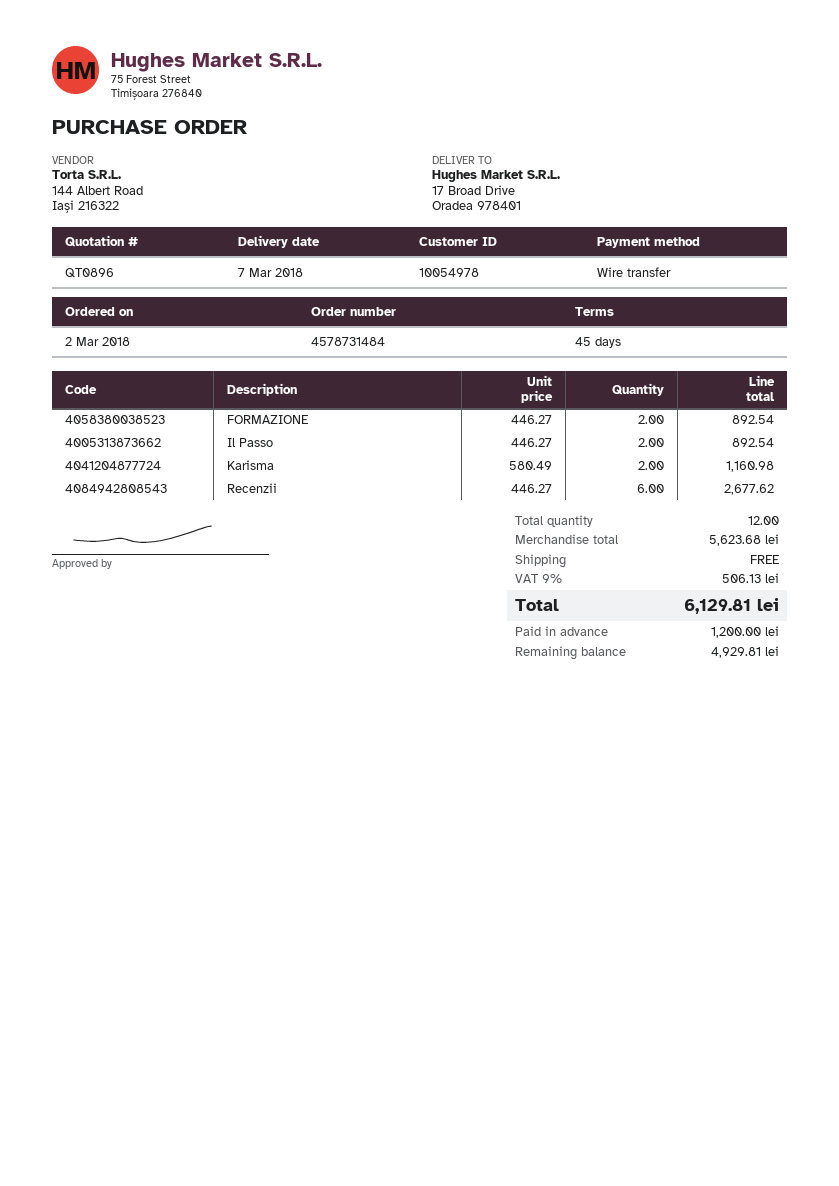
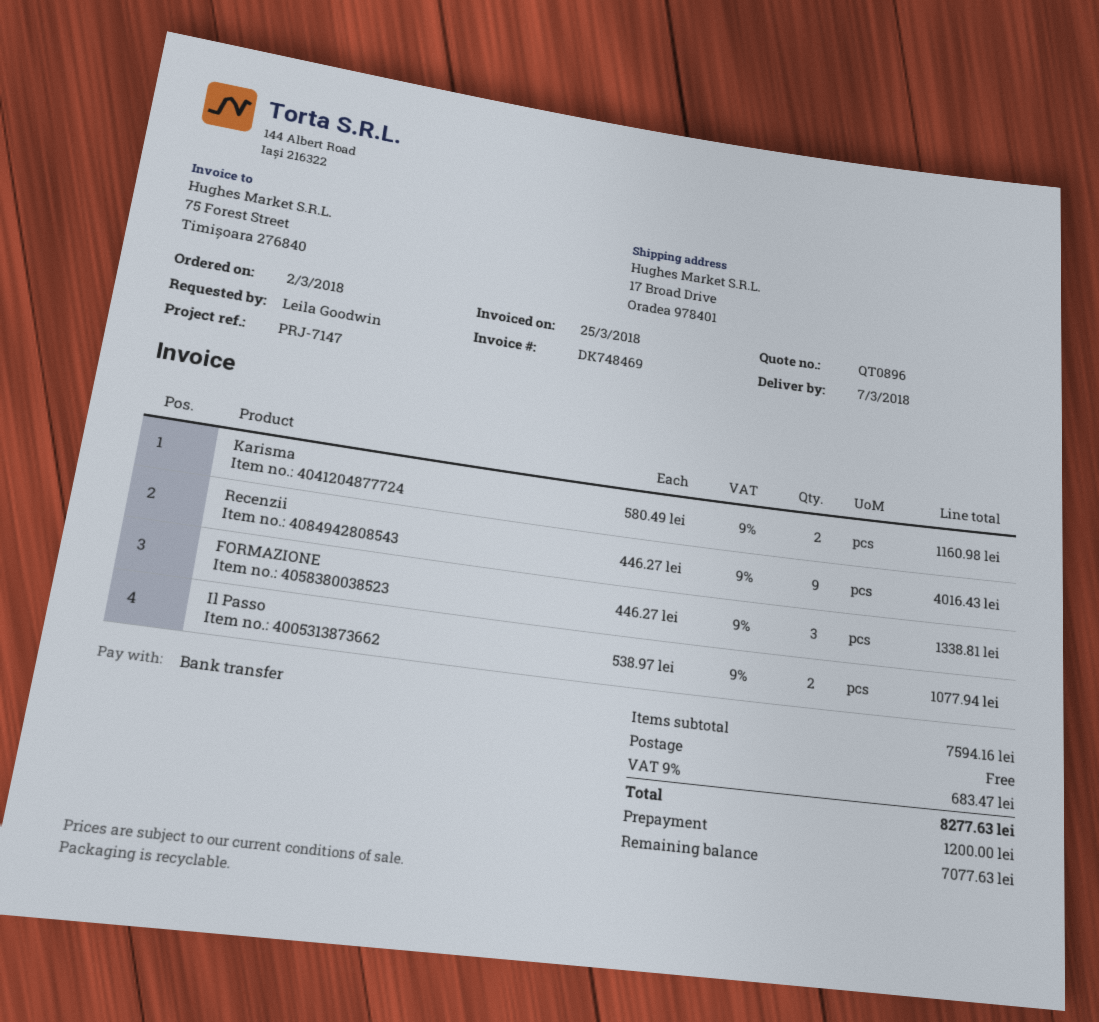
FORMAZIONE: 2 x 446.27 = 892.54 -> 3 x 446.27 = 1338.81
Il Passo: 2 x 446.27 = 892.54 -> 2 x 538.97 = 1077.94
Recenzii: 6 x 446.27 = 2677.62 -> 9 x 446.27 = 4016.43
subtotal: 5623.68 -> 7594.16
tax: 9% = 506.13 -> 9% = 683.47
total: 6129.81 -> 8277.63
balance: 4929.81 -> 7077.63

